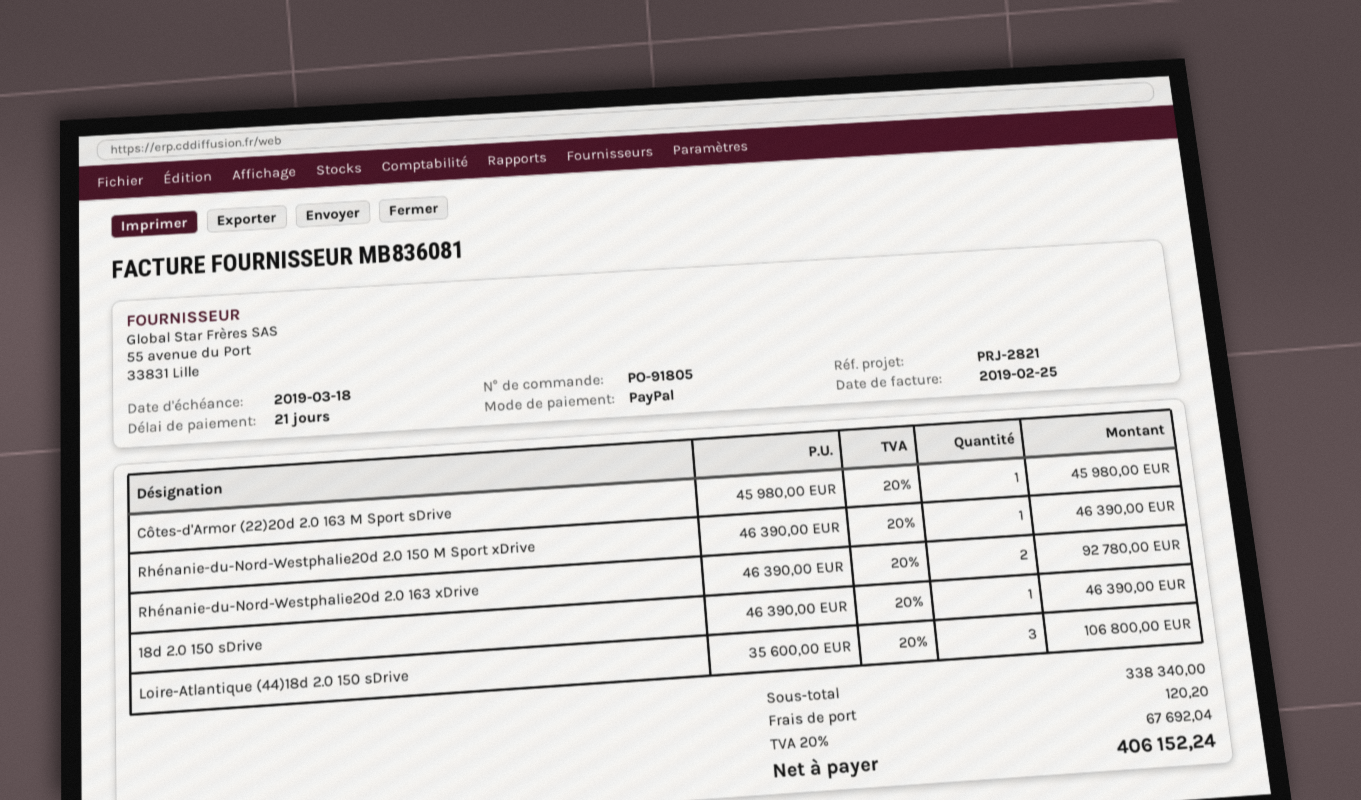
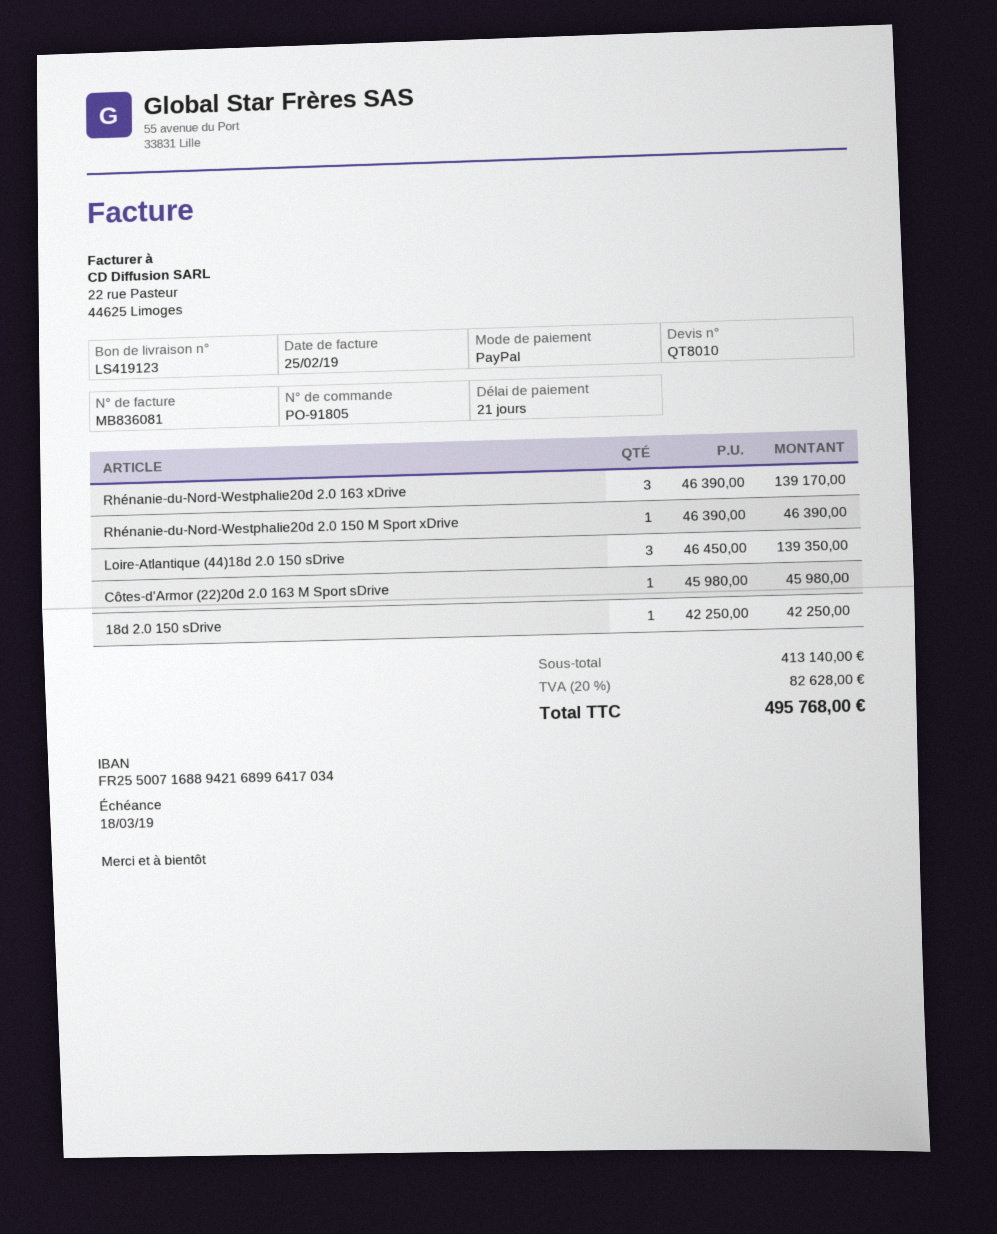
Rhénanie-du-Nord-Westphalie20d 2.0 163 xDrive: 2 x 46390.00 = 92780.00 -> 3 x 46390.00 = 139170.00
18d 2.0 150 sDrive: 1 x 46390.00 = 46390.00 -> 1 x 42250.00 = 42250.00
Loire-Atlantique (44)18d 2.0 150 sDrive: 3 x 35600.00 = 106800.00 -> 3 x 46450.00 = 139350.00
subtotal: 338340.00 -> 413140.00
shipping: 120.20 -> none
tax: 20% = 67692.04 -> 20% = 82628.00
total: 406152.24 -> 495768.00

